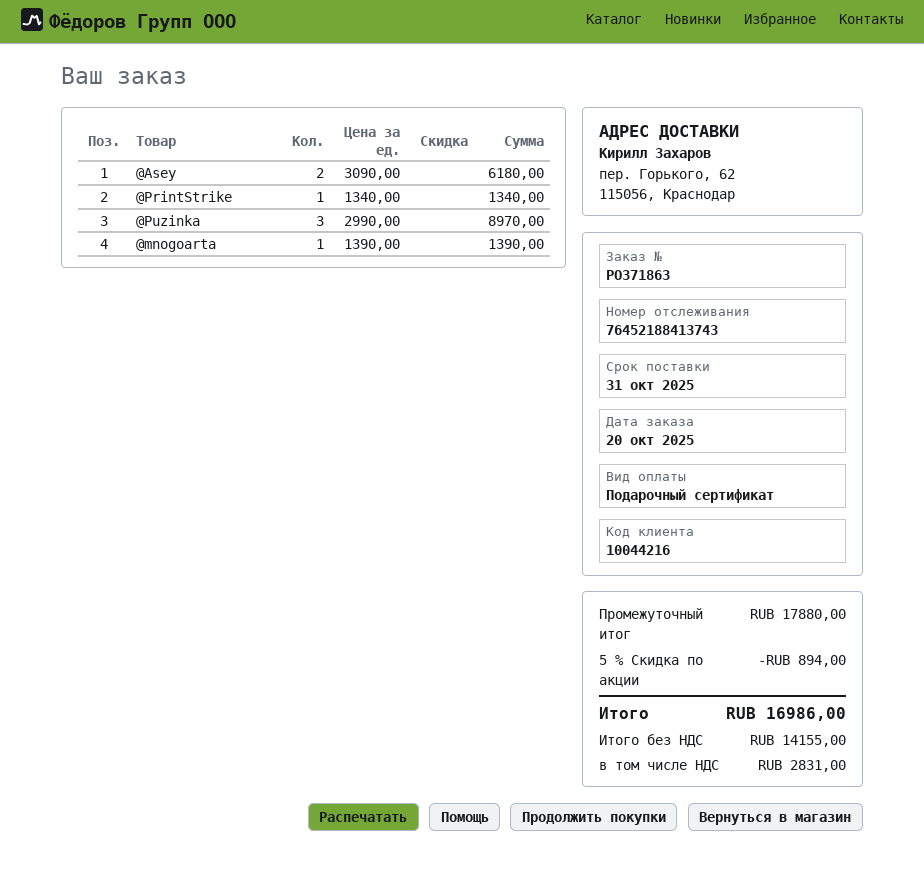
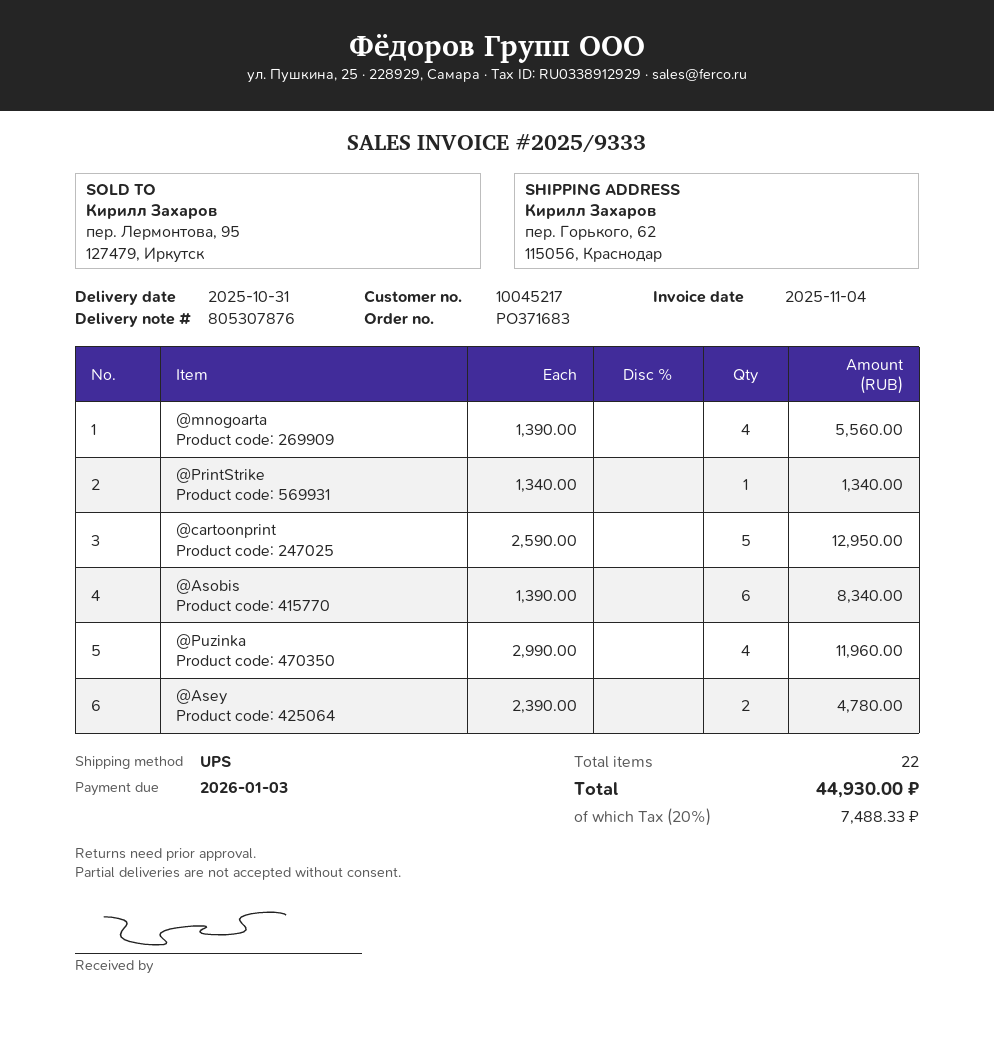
order number: PO371863 -> PO371683
customer number: 10044216 -> 10045217
@Asey: 2 x 3090.00 = 6180.00 -> 2 x 2390.00 = 4780.00
@Puzinka: 3 x 2990.00 = 8970.00 -> 4 x 2990.00 = 11960.00
@mnogoarta: 1 x 1390.00 = 1390.00 -> 4 x 1390.00 = 5560.00
@cartoonprint: none -> 5 x 2590.00 = 12950.00
@Asobis: none -> 6 x 1390.00 = 8340.00
discount: 5% = 894.00 -> none
tax: 2831.00 -> 7488.33
total: 16986.00 -> 44930.00

